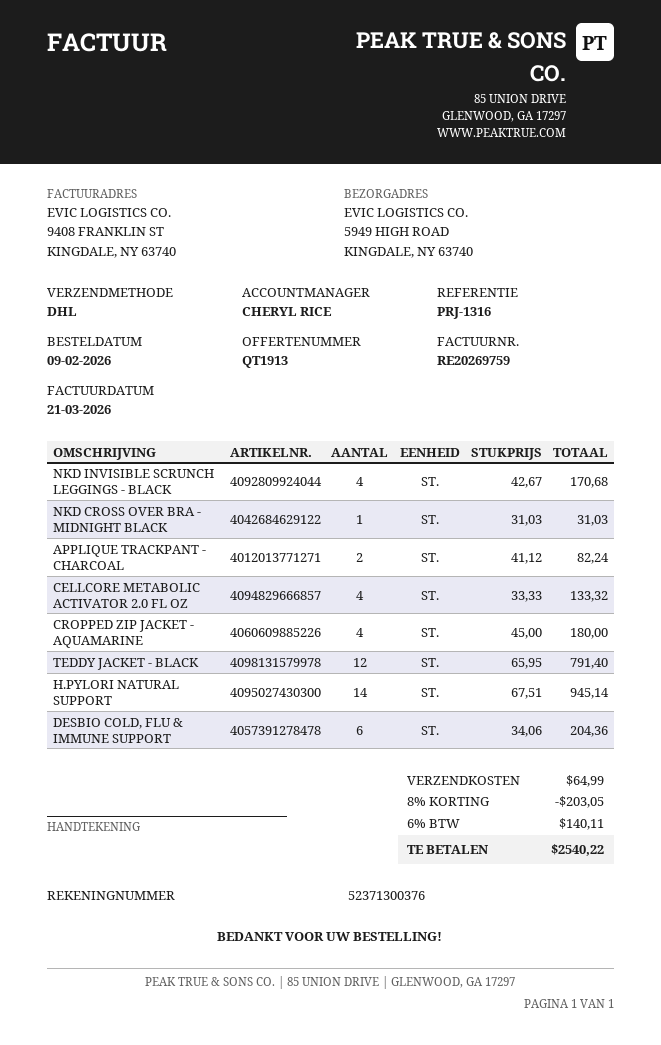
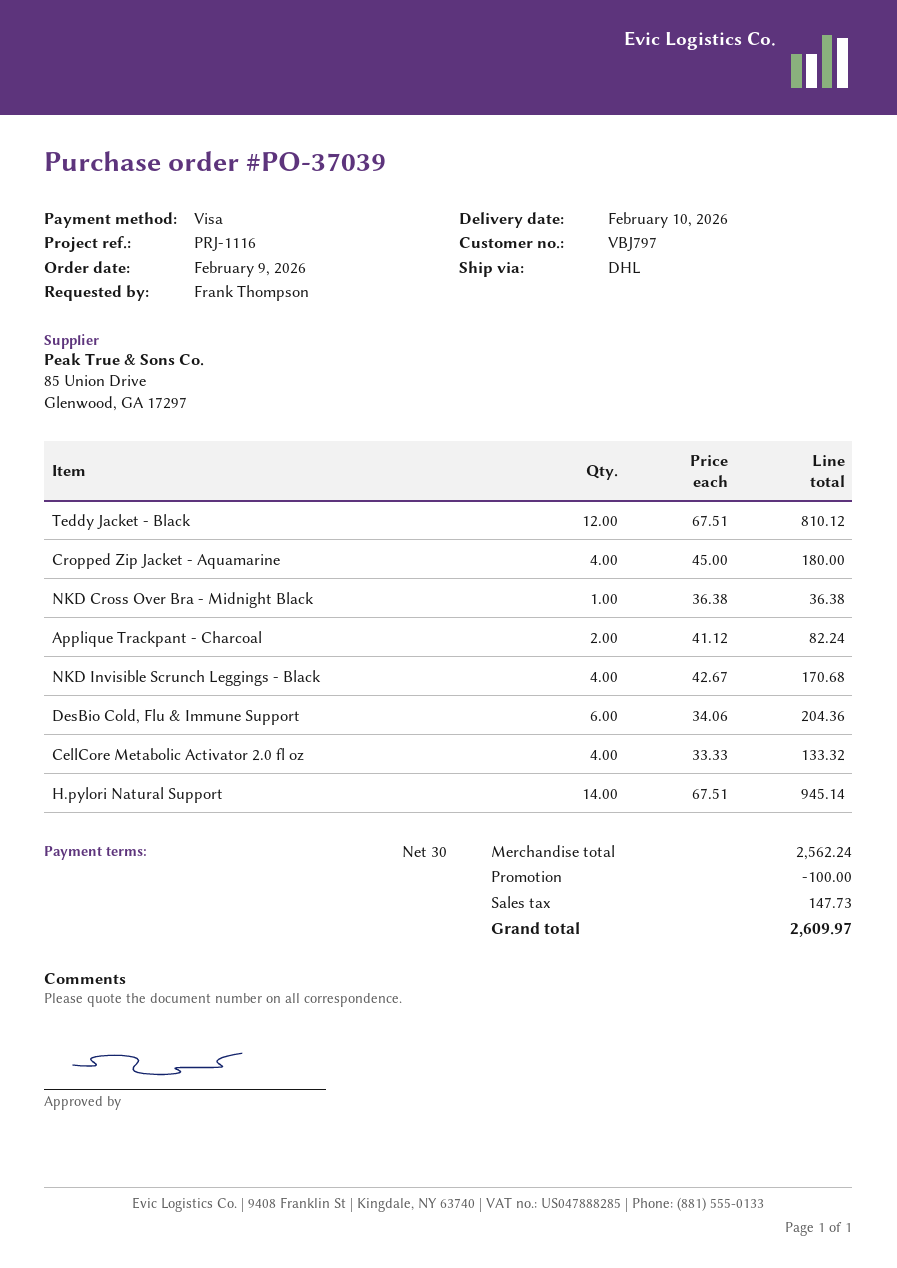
reference: PRJ-1316 -> PRJ-1116
NKD CROSS OVER BRA - MIDNIGHT BLACK: 1 x 31.03 = 31.03 -> 1 x 36.38 = 36.38
TEDDY JACKET - BLACK: 12 x 65.95 = 791.40 -> 12 x 67.51 = 810.12
discount: 203.05 -> 100.00
shipping: 64.99 -> none
tax: 140.11 -> 147.73
total: 2540.22 -> 2609.97

